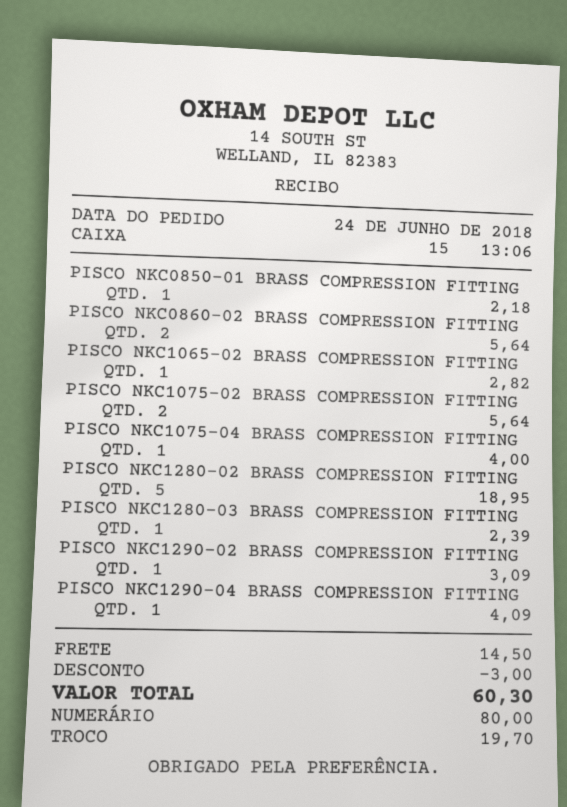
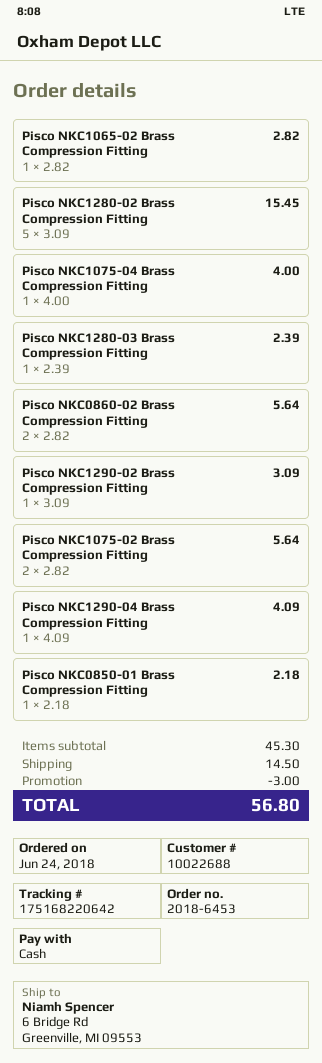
PISCO NKC1280-02 BRASS COMPRESSION FITTING: 5 for 18.95 -> 5 for 15.45
total: 60.30 -> 56.80

